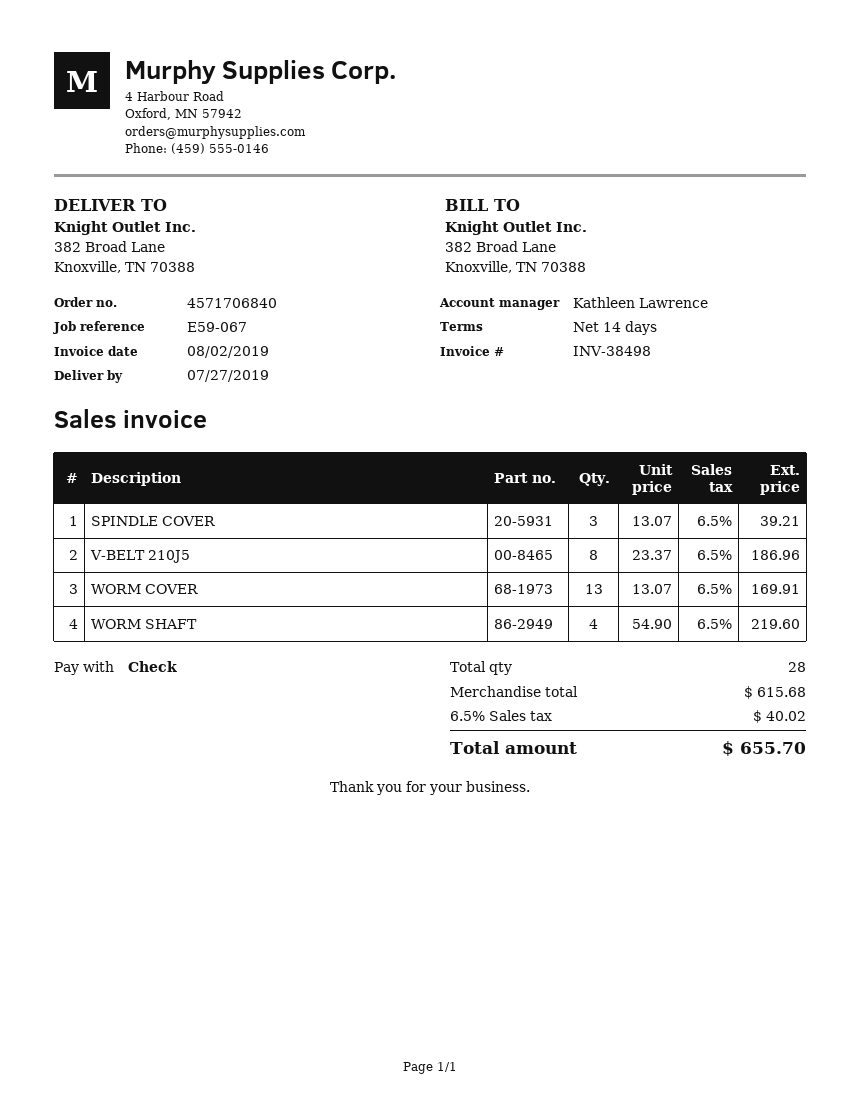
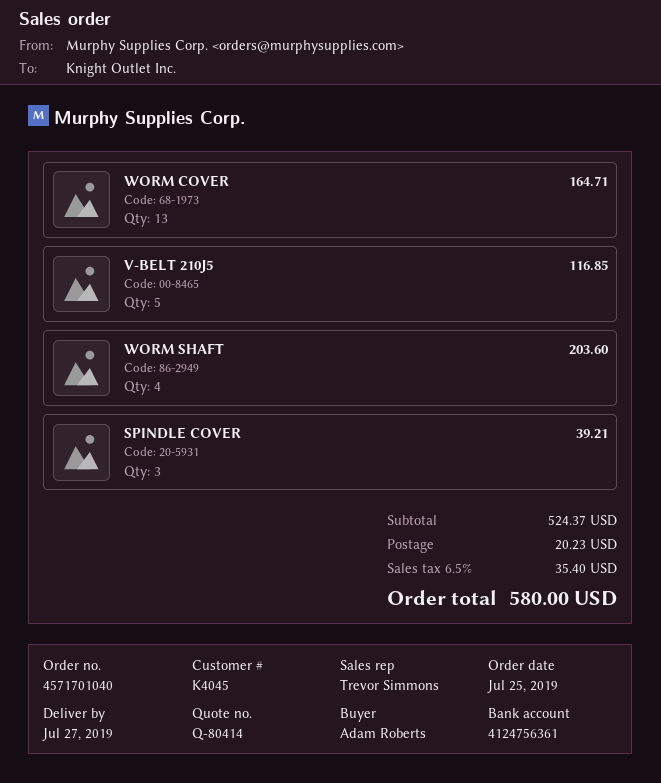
order number: 4571706840 -> 4571701040
sales rep: Kathleen Lawrence -> Trevor Simmons
V-BELT 210J5: 8 for 186.96 -> 5 for 116.85
WORM COVER: 13 for 169.91 -> 13 for 164.71
WORM SHAFT: 4 for 219.60 -> 4 for 203.60
subtotal: 615.68 -> 524.37
shipping: none -> 20.23
tax: 6.5% = 40.02 -> 6.5% = 35.40
total: 655.70 -> 580.00

